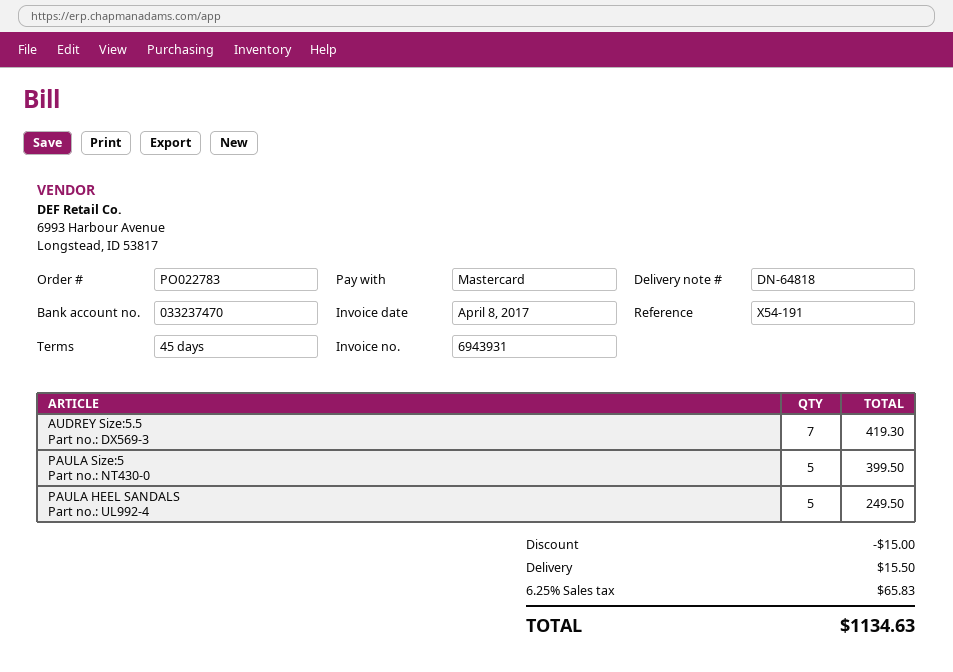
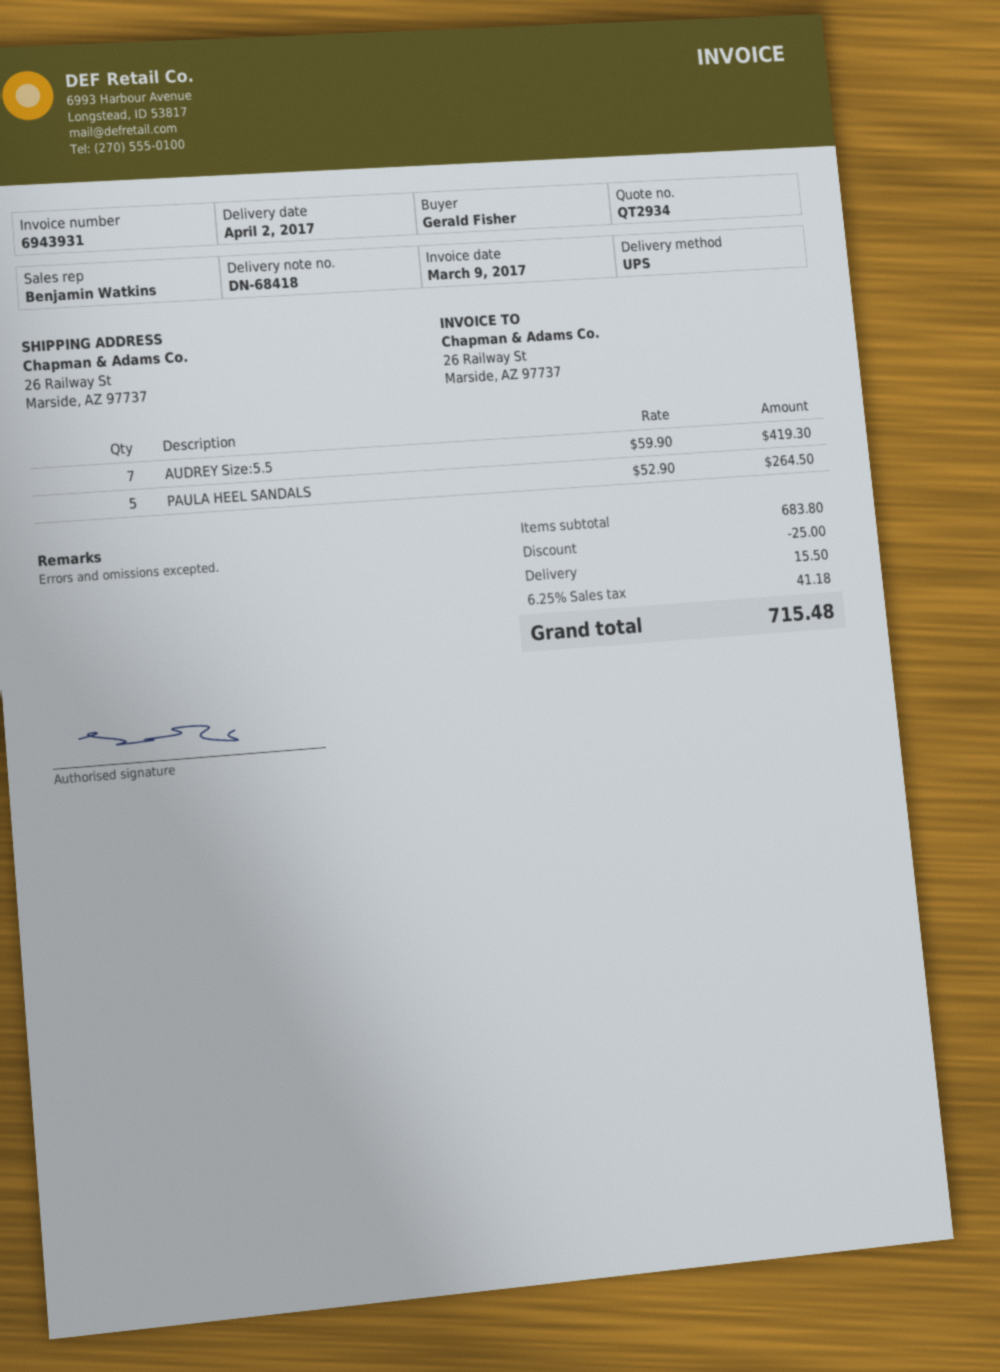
delivery note number: DN-64818 -> DN-68418
invoice date: 2017-04-08 -> 2017-03-09
PAULA Size:5: 5 for 399.50 -> none
PAULA HEEL SANDALS: 5 for 249.50 -> 5 for 264.50
discount: 15.00 -> 25.00
tax: 6.25% = 65.83 -> 6.25% = 41.18
total: 1134.63 -> 715.48

